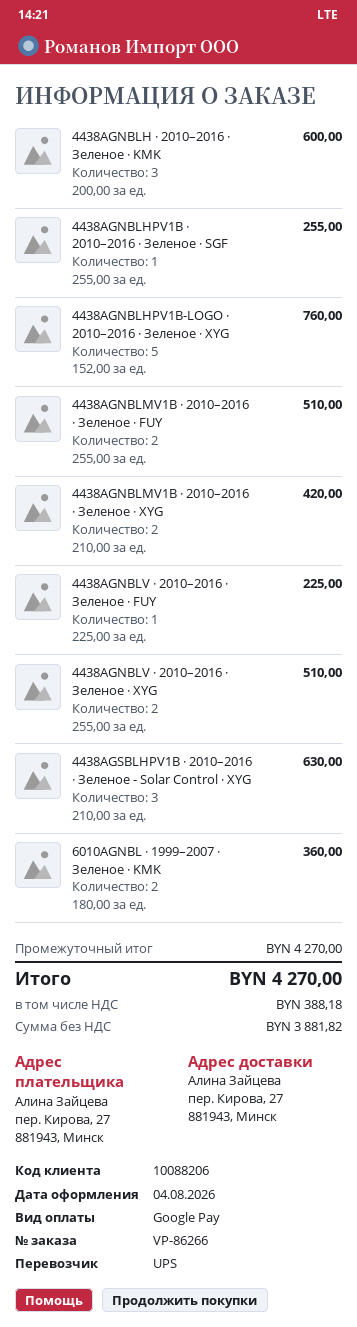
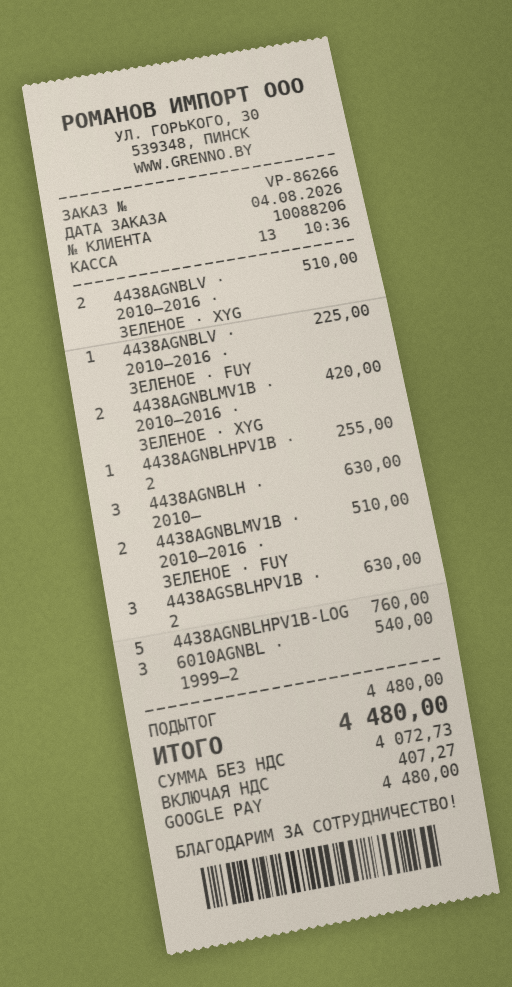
4438AGNBLH · 2010–2016 · Зеленое · KMK: 3 for 600.00 -> 3 for 630.00
6010AGNBL · 1999–2007 · Зеленое · KMK: 2 for 360.00 -> 3 for 540.00
subtotal: 4270.00 -> 4480.00
net: 3881.82 -> 4072.73
tax: 388.18 -> 407.27
total: 4270.00 -> 4480.00

